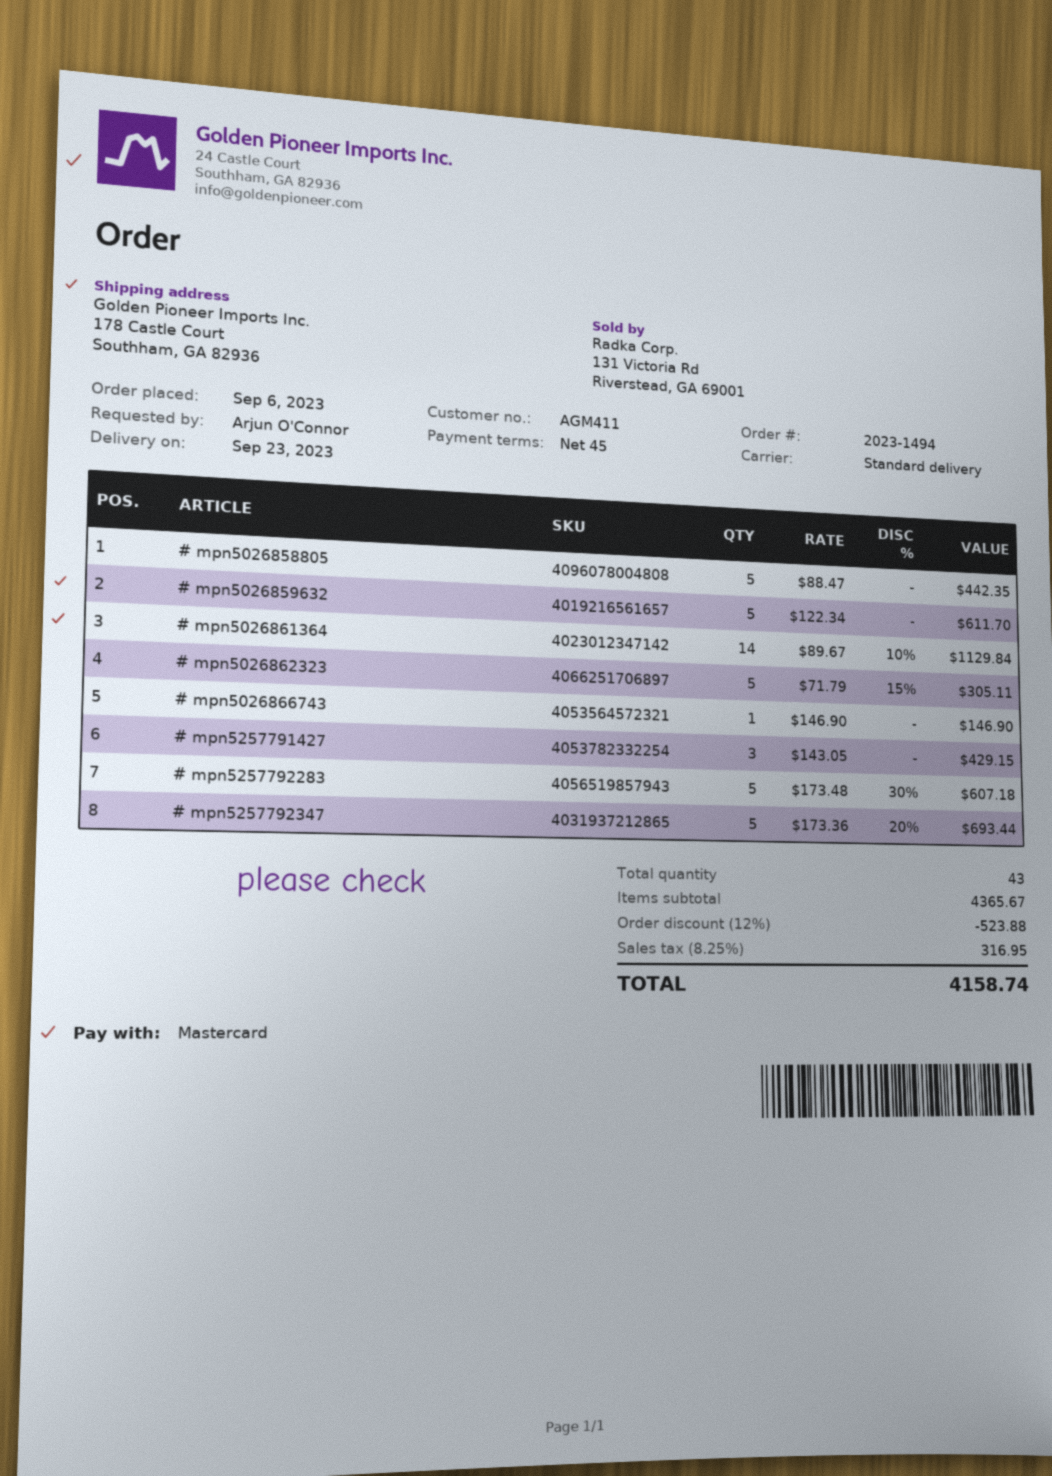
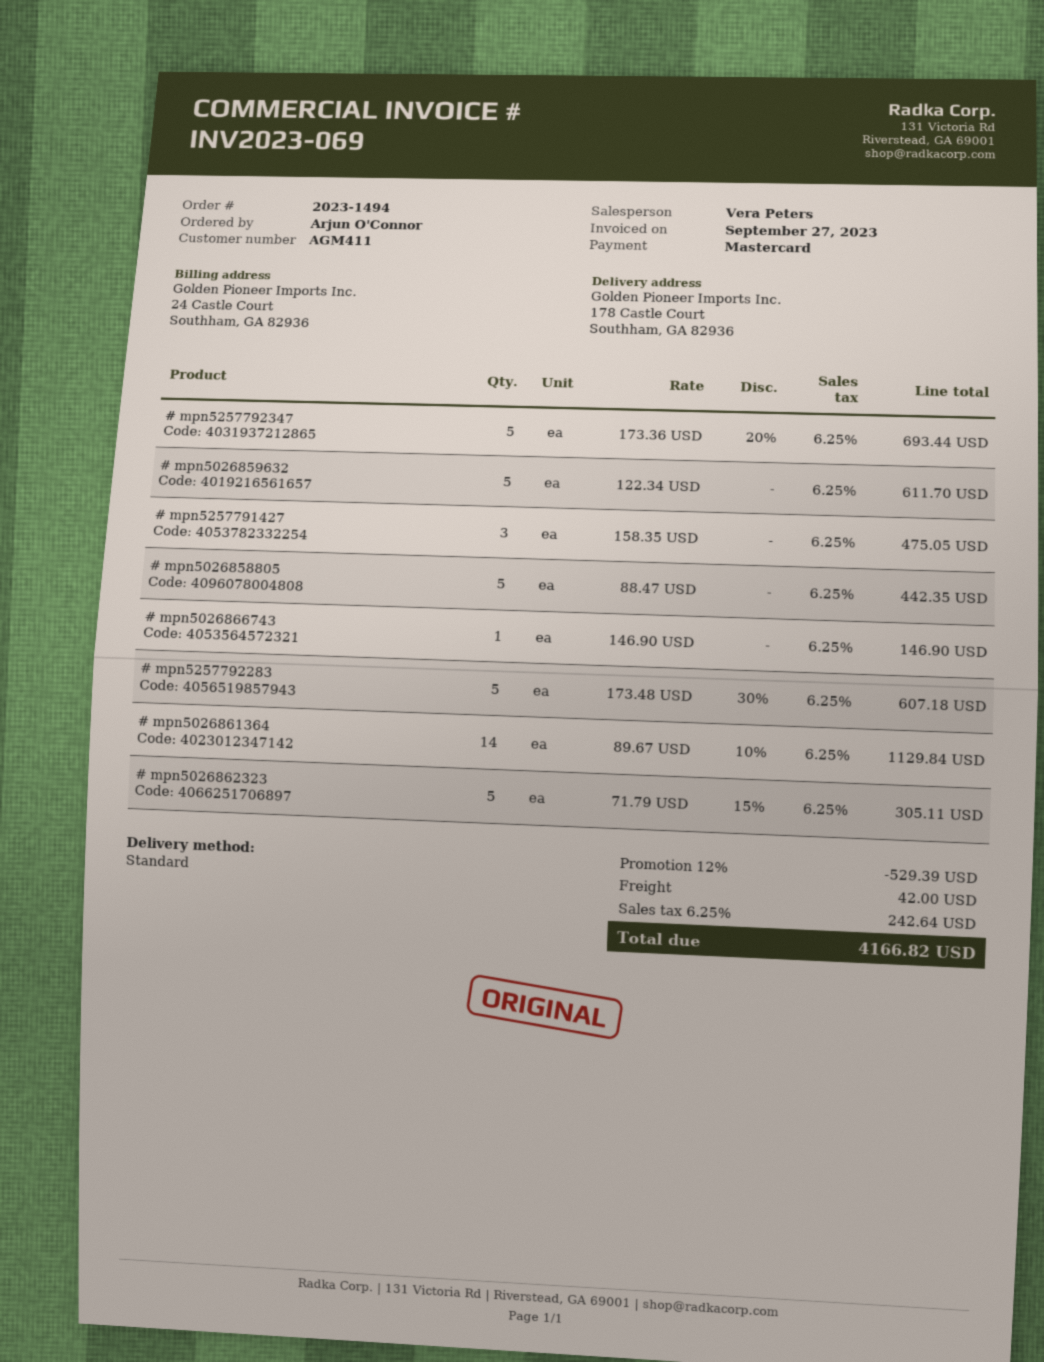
# mpn5257791427: 3 x 143.05 = 429.15 -> 3 x 158.35 = 475.05
discount: 12% = 523.88 -> 12% = 529.39
shipping: none -> 42.00
tax: 8.25% = 316.95 -> 6.25% = 242.64
total: 4158.74 -> 4166.82

